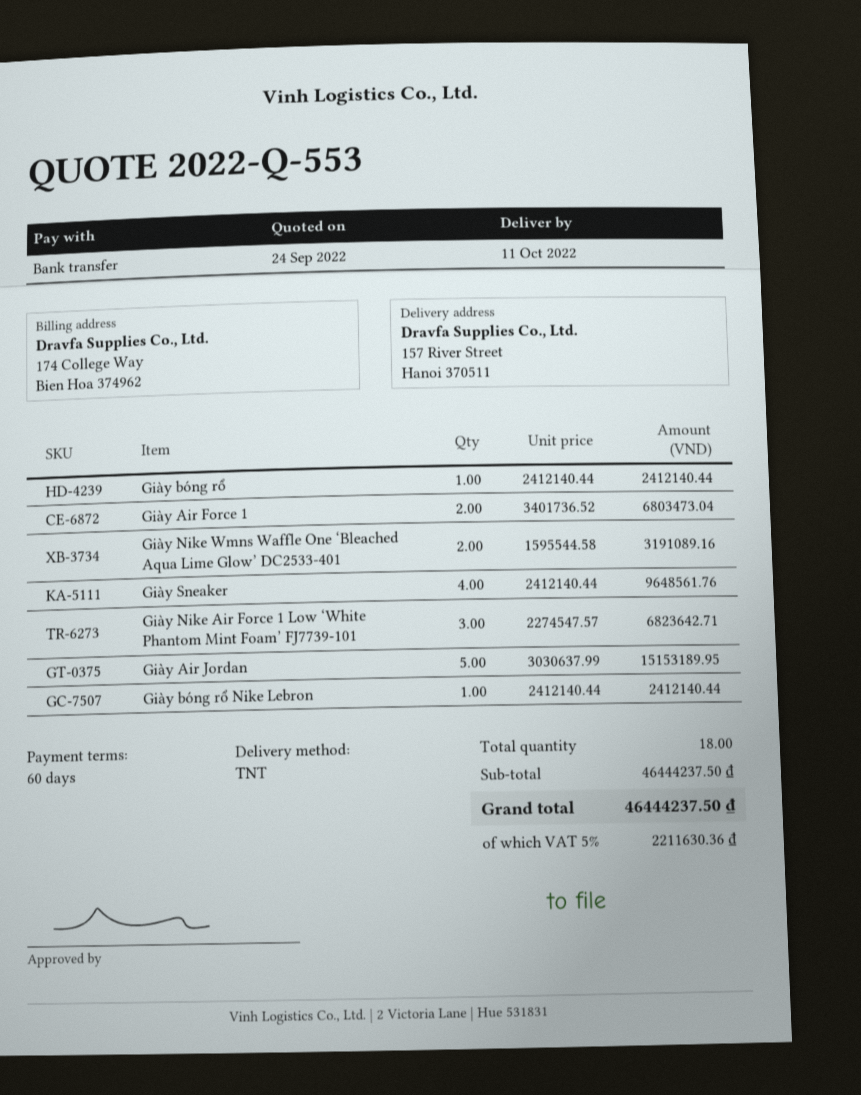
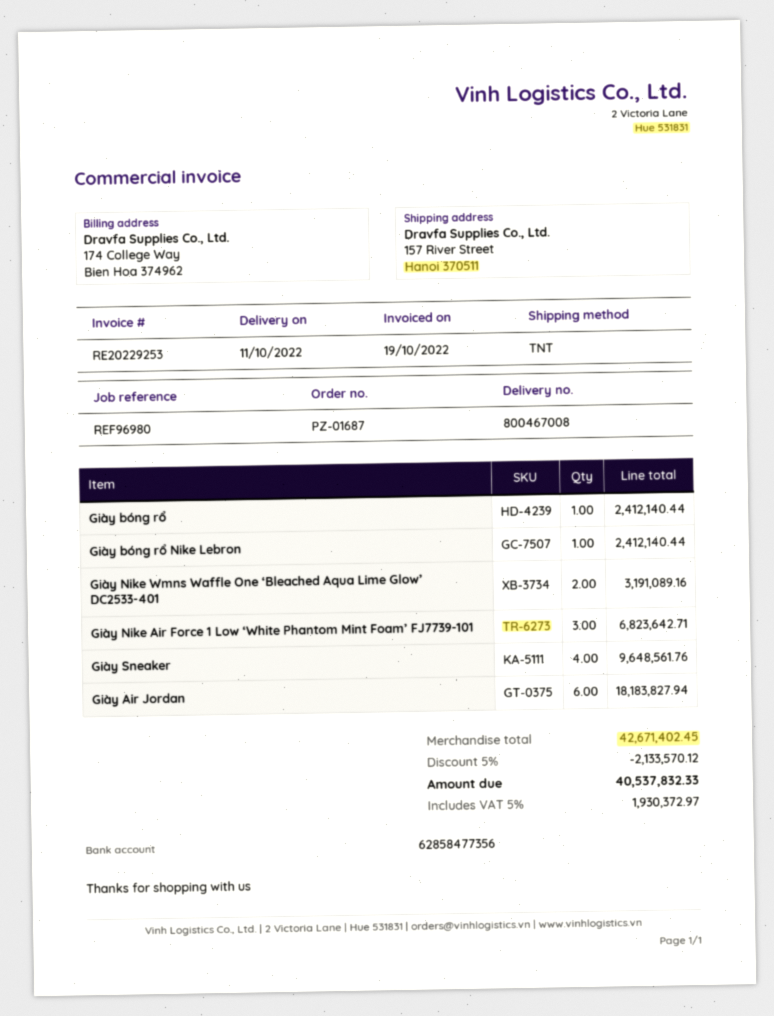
Giày Air Force 1: 2 for 6803473.04 -> none
Giày Air Jordan: 5 for 15153189.95 -> 6 for 18183827.94
subtotal: 46444237.50 -> 42671402.45
discount: none -> 5% = 2133570.12
tax: 5% = 2211630.36 -> 5% = 1930372.97
total: 46444237.50 -> 40537832.33

